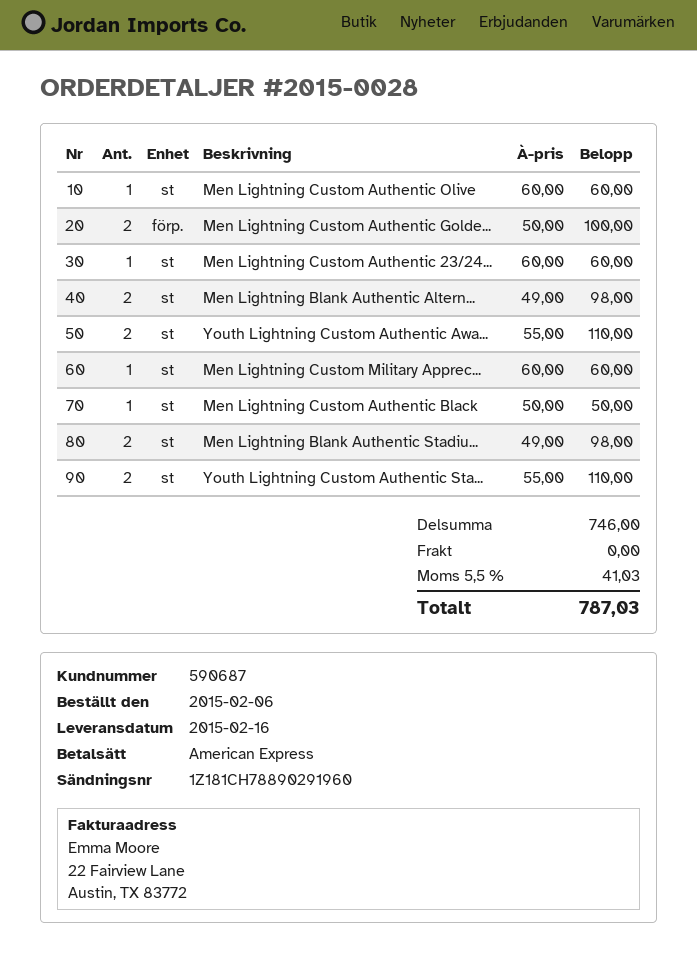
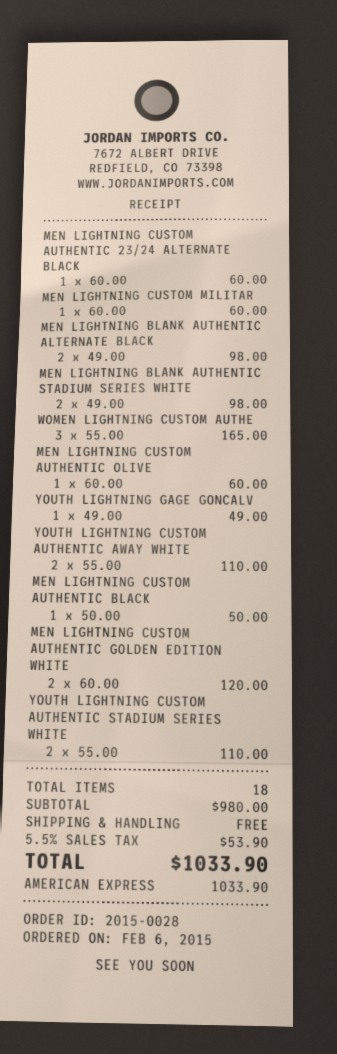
Men Lightning Custom Authentic Golde...: 2 x 50.00 = 100.00 -> 2 x 60.00 = 120.00
WOMEN LIGHTNING CUSTOM AUTHE: none -> 3 x 55.00 = 165.00
YOUTH LIGHTNING GAGE GONCALV: none -> 1 x 49.00 = 49.00
subtotal: 746.00 -> 980.00
tax: 5.5% = 41.03 -> 5.5% = 53.90
total: 787.03 -> 1033.90

